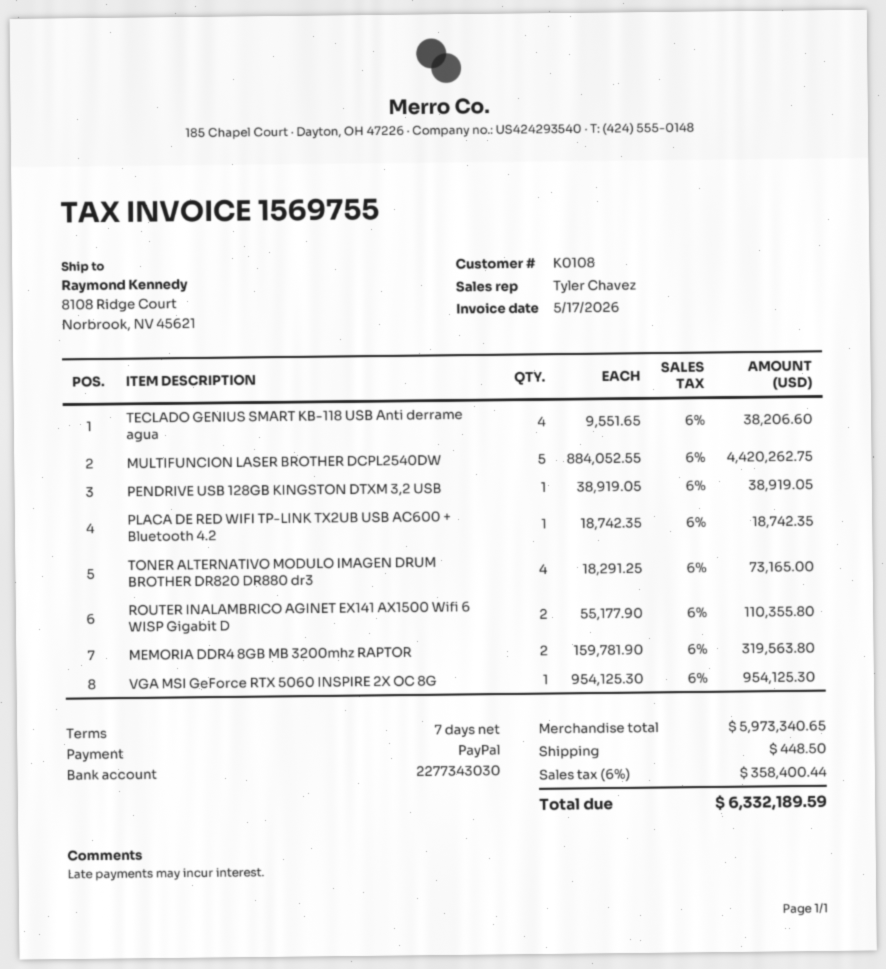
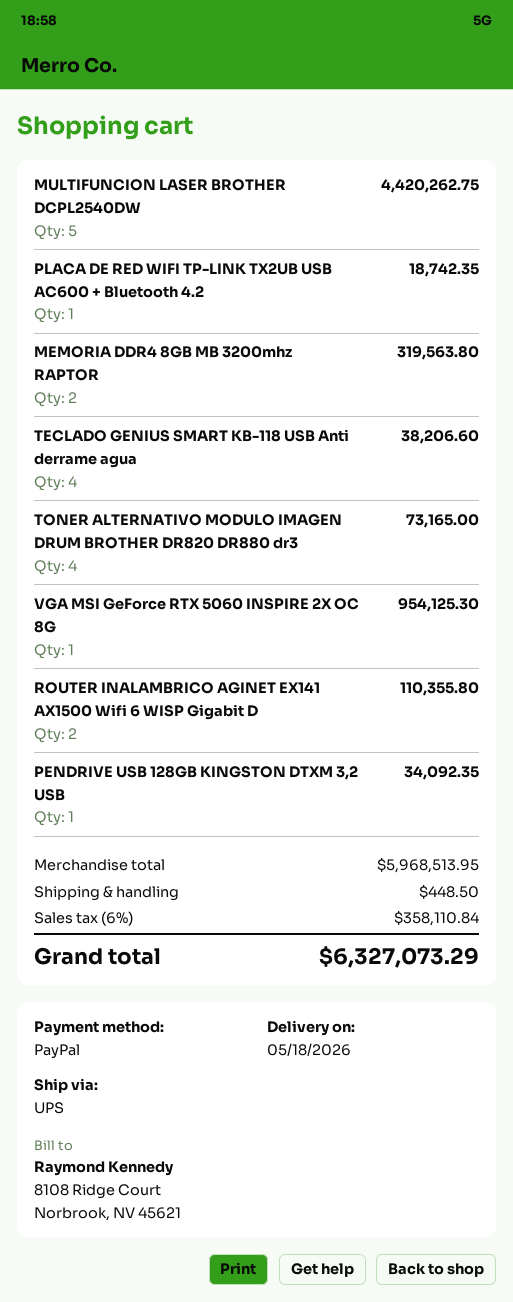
PENDRIVE USB 128GB KINGSTON DTXM 3,2 USB: 1 for 38919.05 -> 1 for 34092.35
subtotal: 5973340.65 -> 5968513.95
tax: 6% = 358400.44 -> 6% = 358110.84
total: 6332189.59 -> 6327073.29

